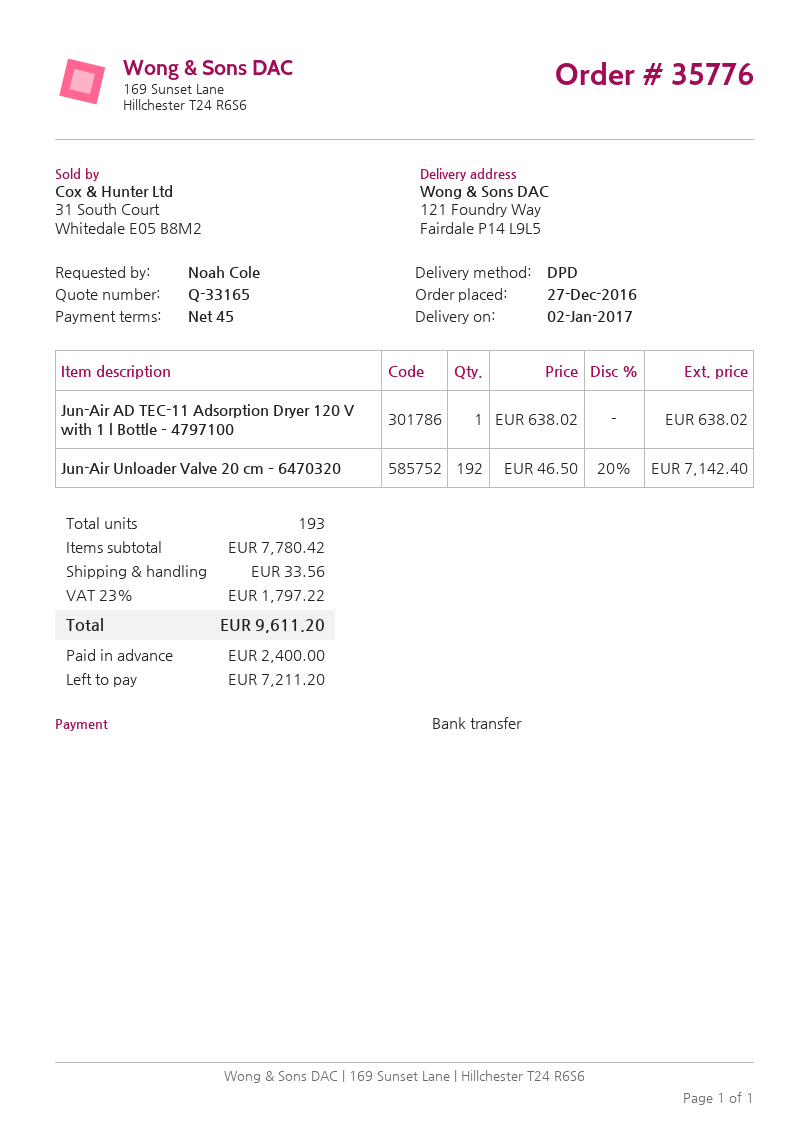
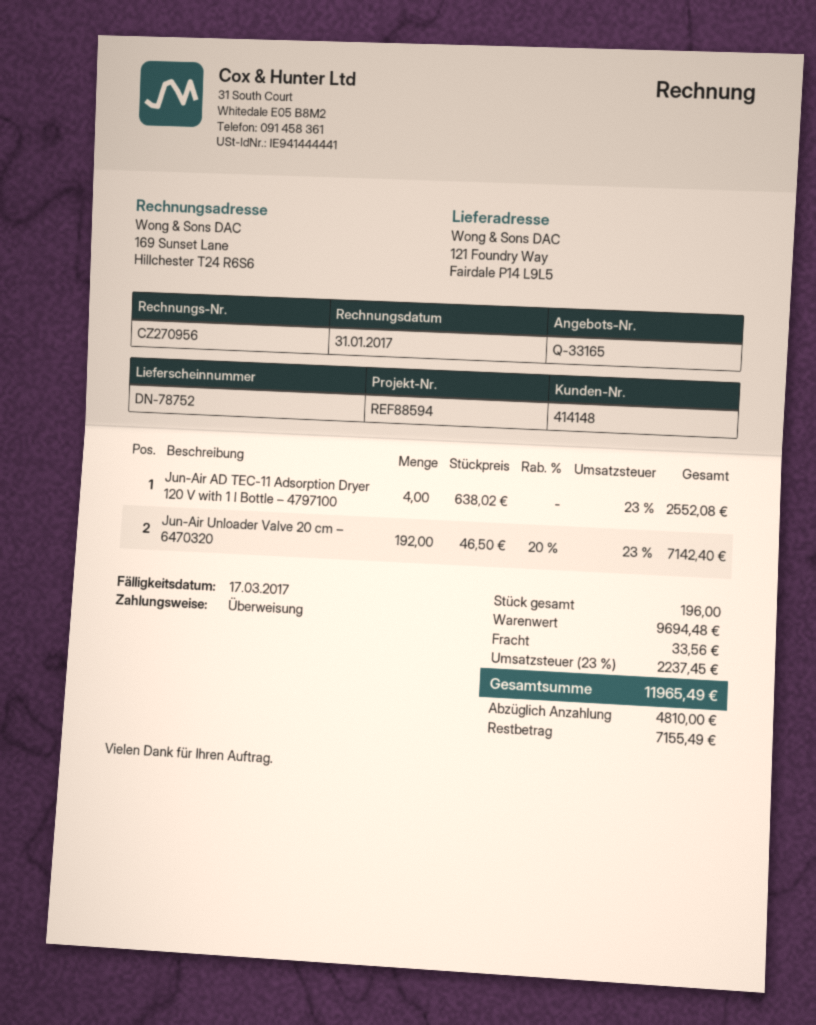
Jun-Air AD TEC-11 Adsorption Dryer 120 V with 1 l Bottle – 4797100: 1 x 638.02 = 638.02 -> 4 x 638.02 = 2552.08
total quantity: 193 -> 196
subtotal: 7780.42 -> 9694.48
tax: 23% = 1797.22 -> 23% = 2237.45
total: 9611.20 -> 11965.49
deposit: 2400.00 -> 4810.00
balance: 7211.20 -> 7155.49

